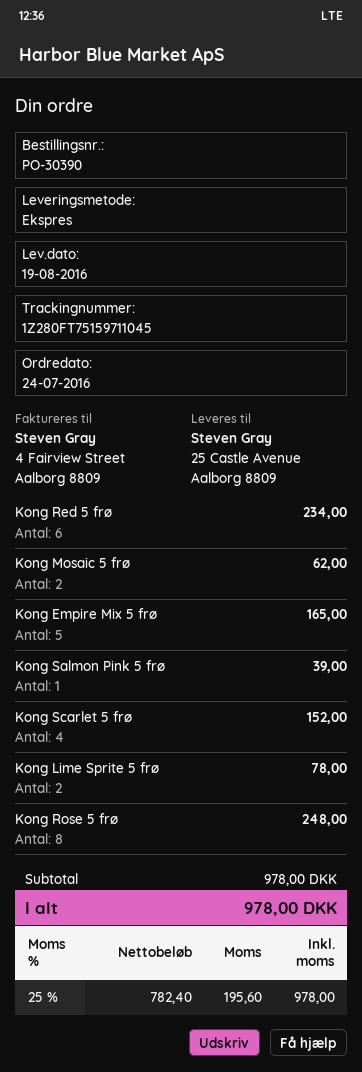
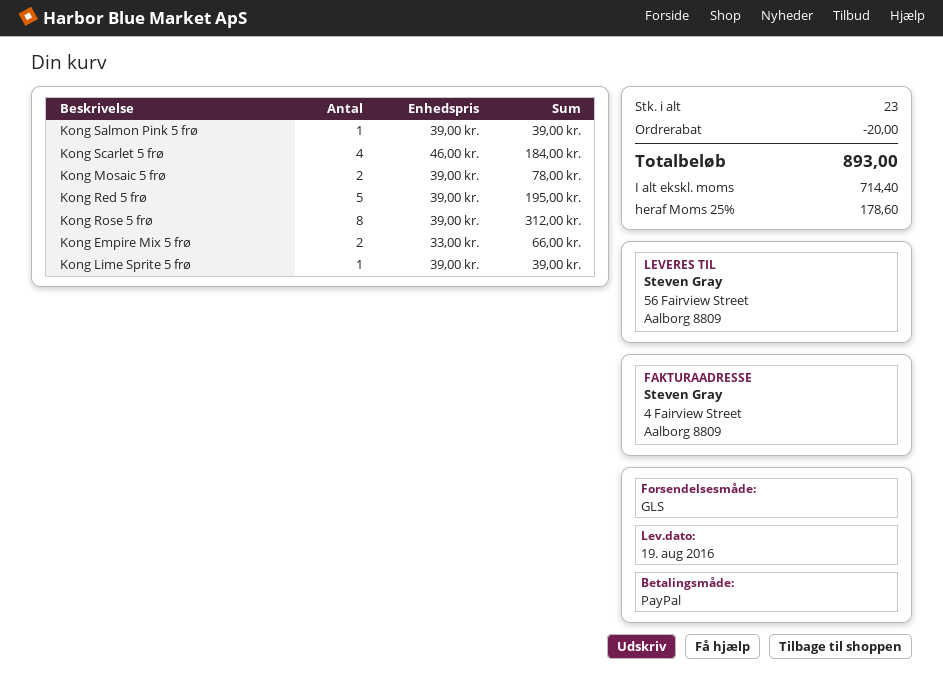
shipping method: express -> GLS
ship to: 25 Castle Avenue, Aalborg 8809 -> 56 Fairview Street, Aalborg 8809
Kong Red 5 frø: 6 for 234.00 -> 5 for 195.00
Kong Mosaic 5 frø: 2 for 62.00 -> 2 for 78.00
Kong Empire Mix 5 frø: 5 for 165.00 -> 2 for 66.00
Kong Scarlet 5 frø: 4 for 152.00 -> 4 for 184.00
Kong Lime Sprite 5 frø: 2 for 78.00 -> 1 for 39.00
Kong Rose 5 frø: 8 for 248.00 -> 8 for 312.00
discount: none -> 20.00
net: 782.40 -> 714.40
tax: 25% = 195.60 -> 25% = 178.60
total: 978.00 -> 893.00

